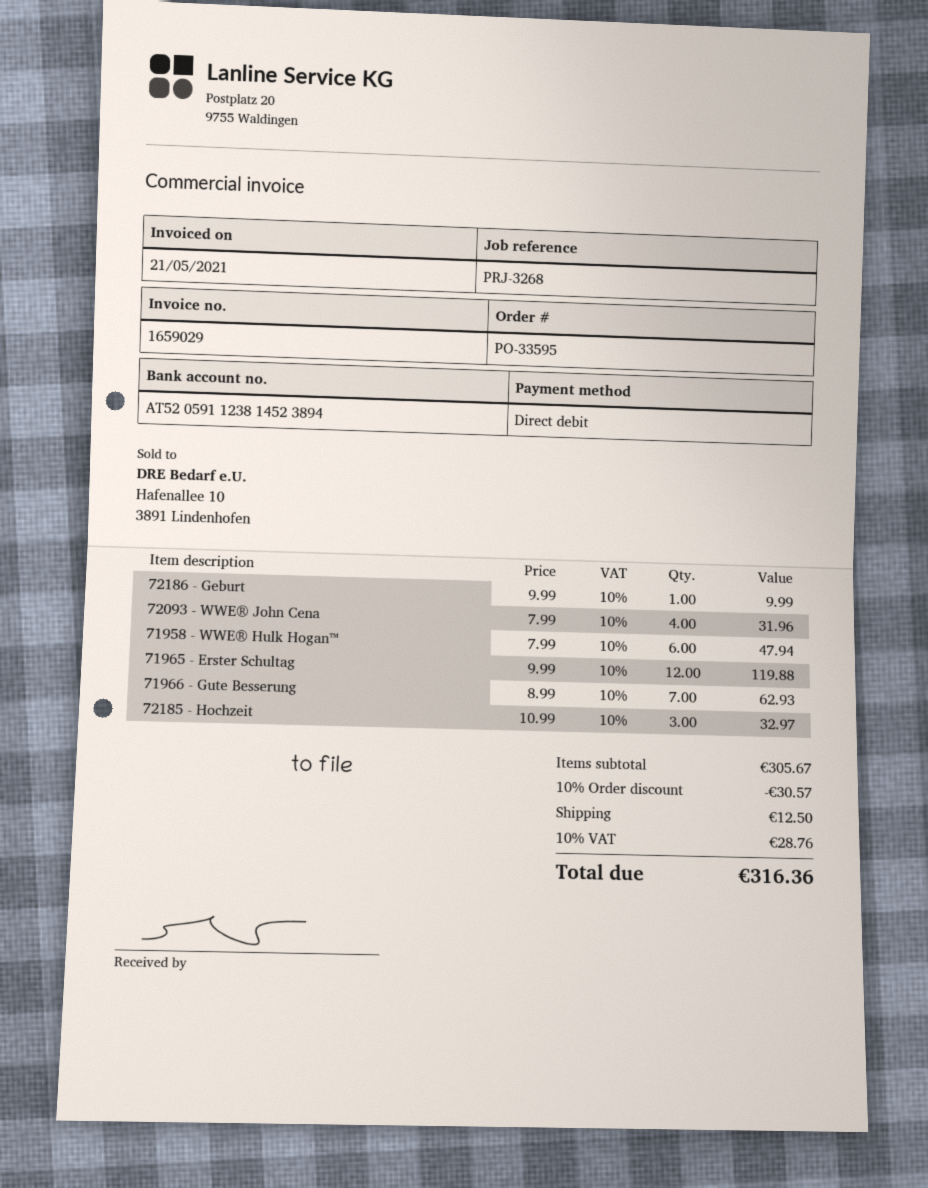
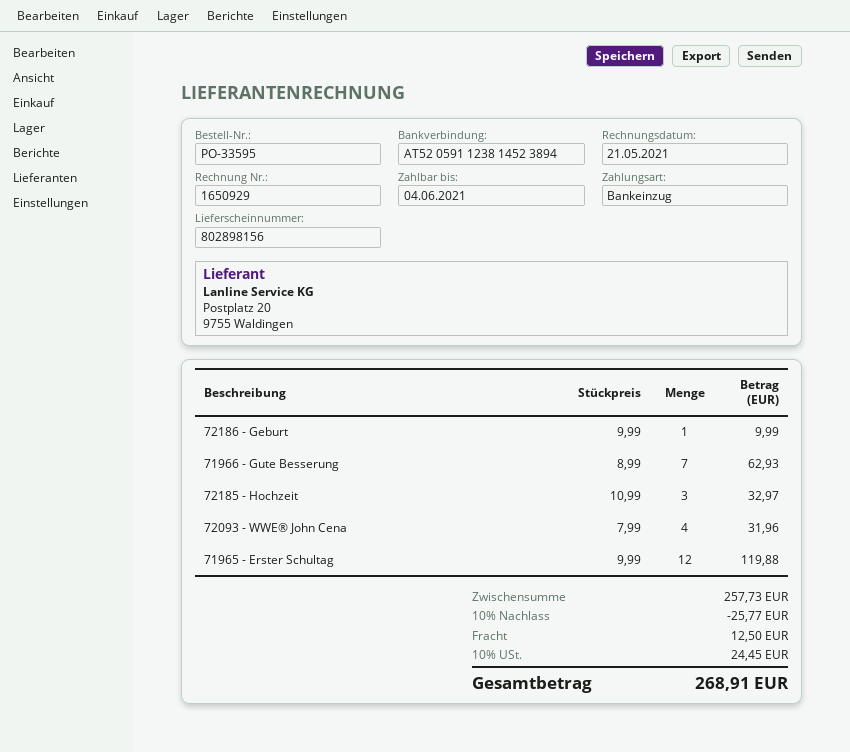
invoice number: 1659029 -> 1650929
71958 - WWE® Hulk Hogan™: 6 x 7.99 = 47.94 -> none
subtotal: 305.67 -> 257.73
discount: 10% = 30.57 -> 10% = 25.77
tax: 10% = 28.76 -> 10% = 24.45
total: 316.36 -> 268.91

